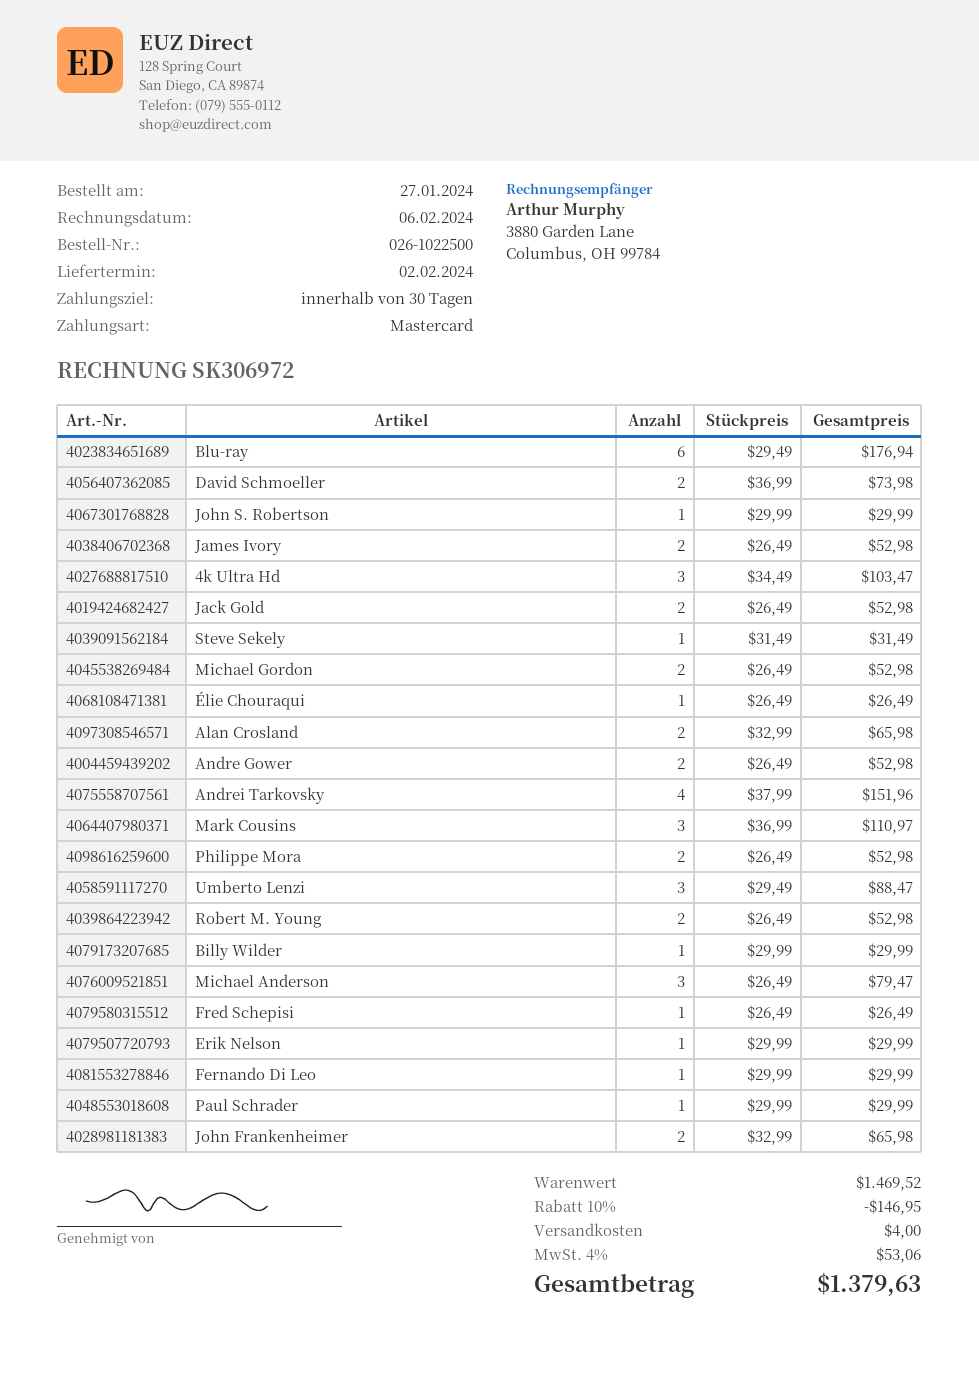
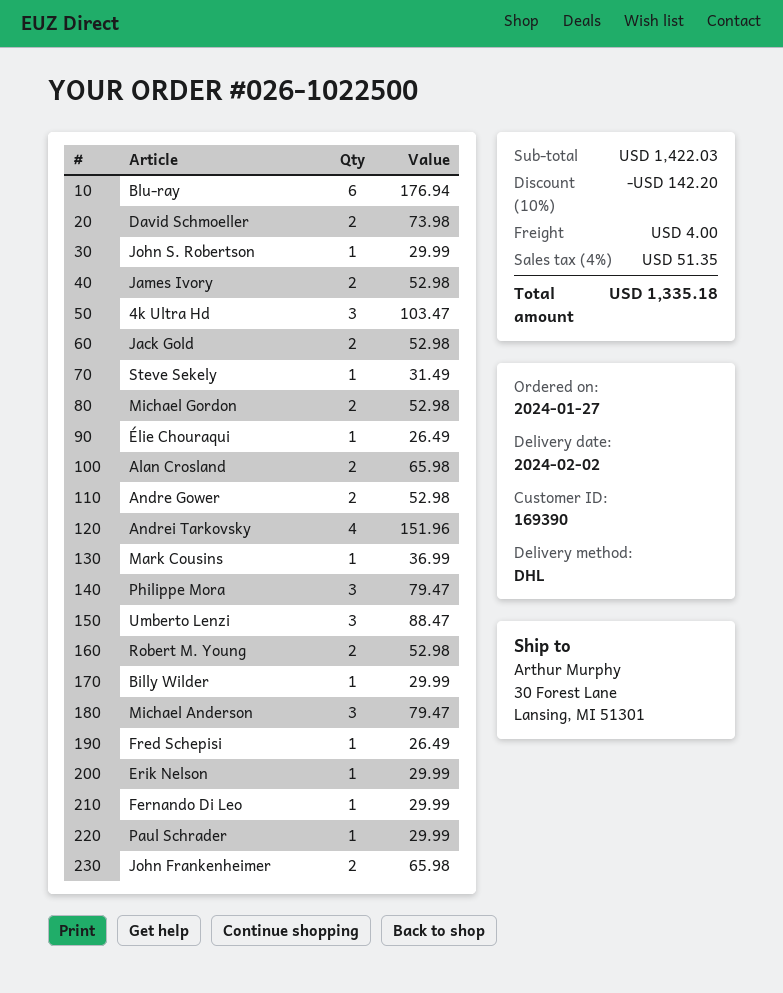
Mark Cousins: 3 for 110.97 -> 1 for 36.99
Philippe Mora: 2 for 52.98 -> 3 for 79.47
subtotal: 1469.52 -> 1422.03
discount: 10% = 146.95 -> 10% = 142.20
tax: 4% = 53.06 -> 4% = 51.35
total: 1379.63 -> 1335.18

